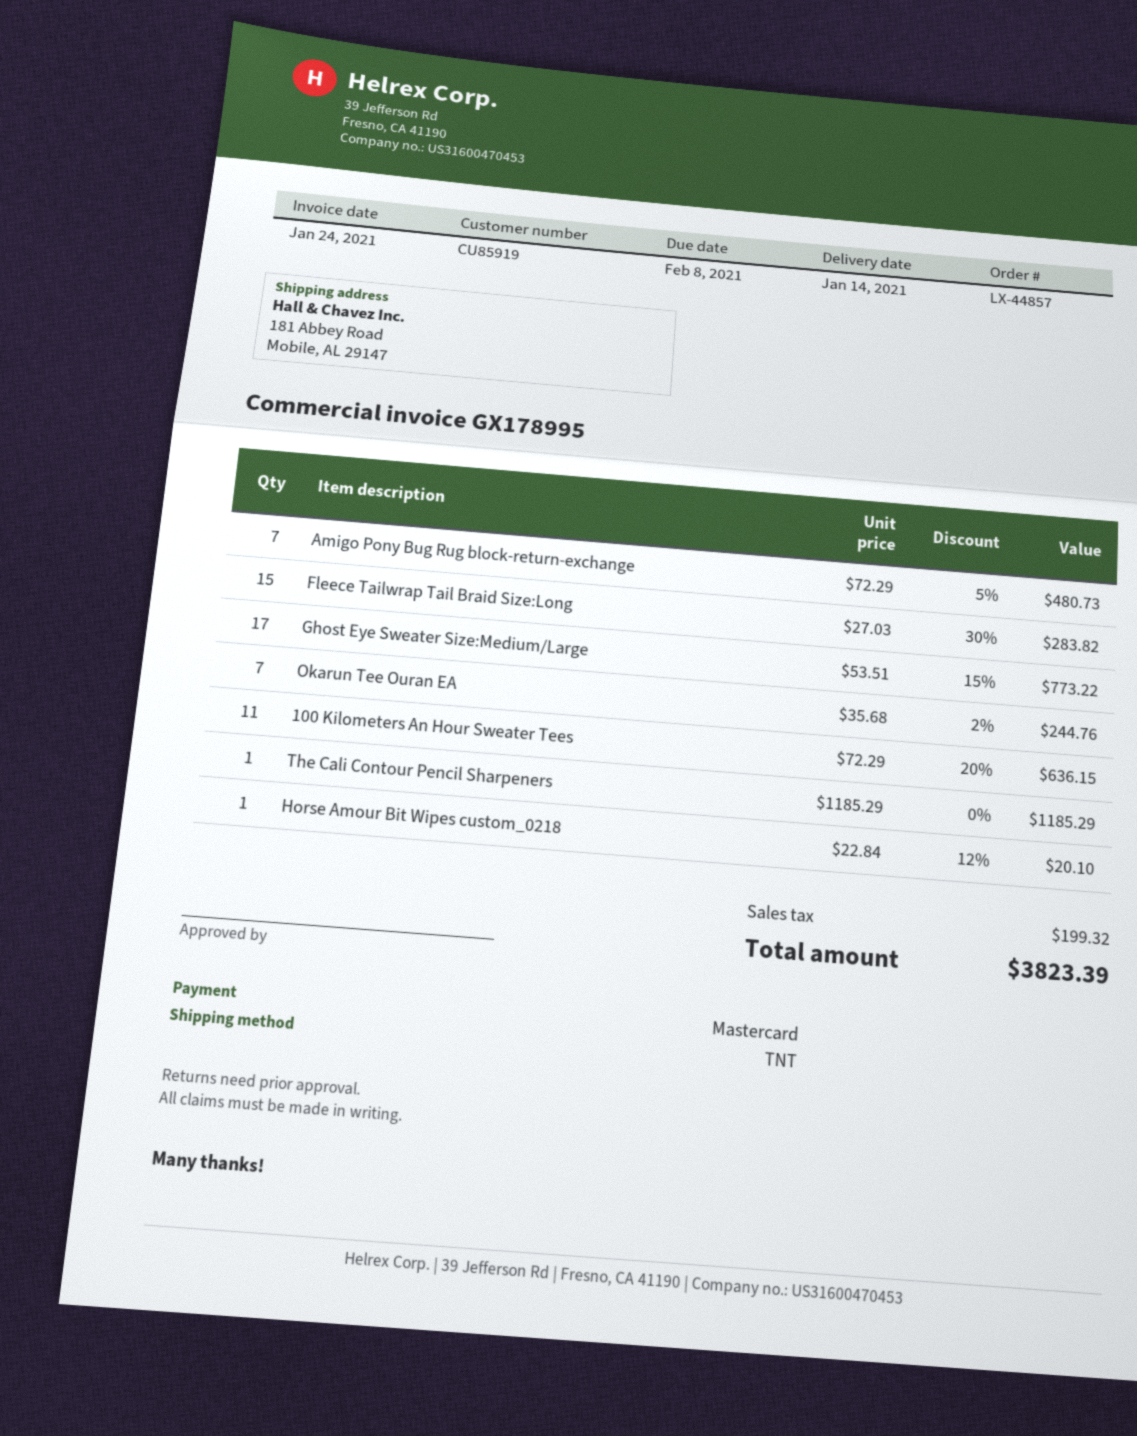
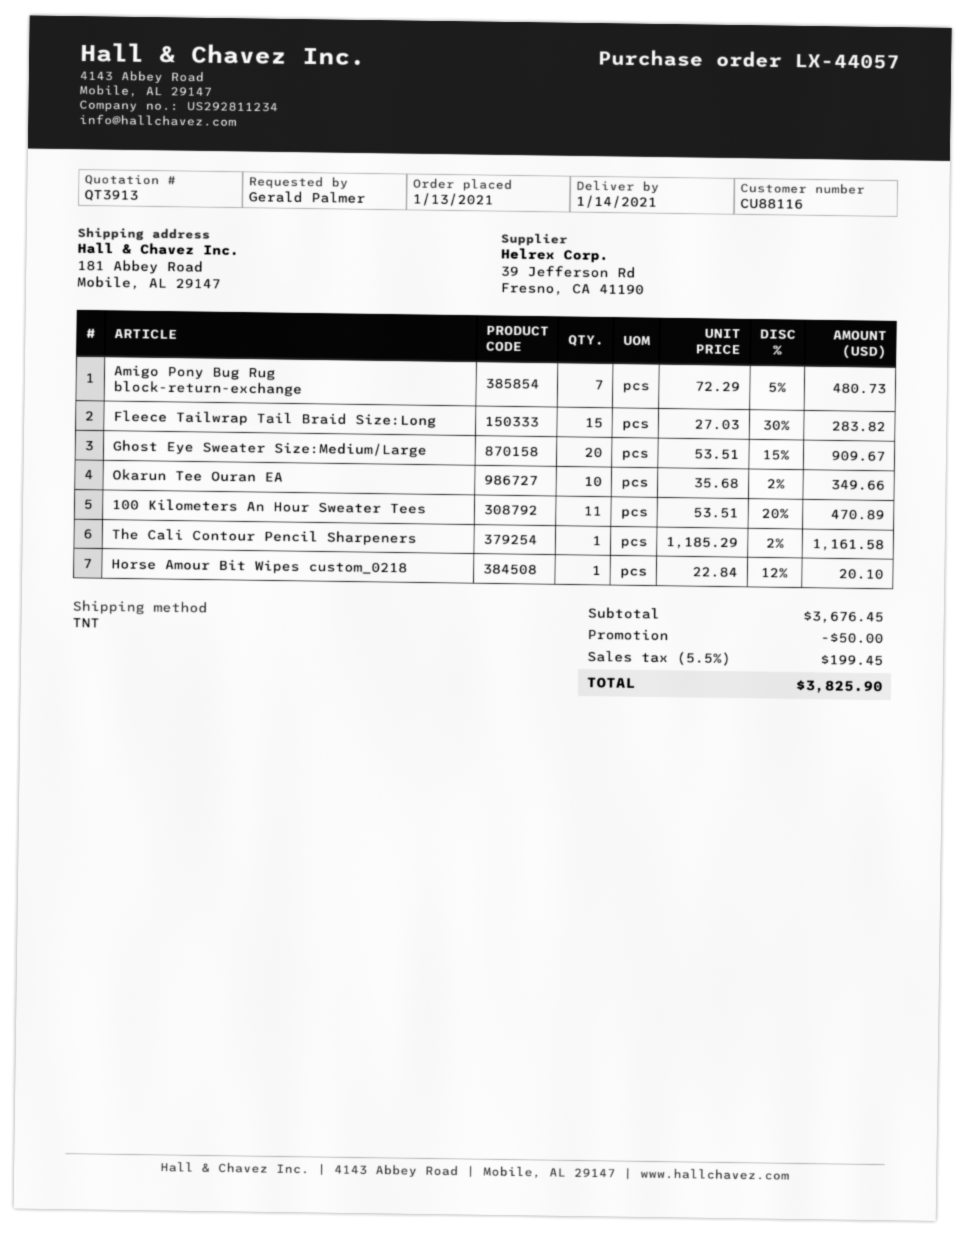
order number: LX-44857 -> LX-44057
customer number: CU85919 -> CU88116
Ghost Eye Sweater Size:Medium/Large: 17 x 53.51 - 15% = 773.22 -> 20 x 53.51 - 15% = 909.67
Okarun Tee Ouran EA: 7 x 35.68 - 2% = 244.76 -> 10 x 35.68 - 2% = 349.66
100 Kilometers An Hour Sweater Tees: 11 x 72.29 - 20% = 636.15 -> 11 x 53.51 - 20% = 470.89
The Cali Contour Pencil Sharpeners: 1 x 1185.29 = 1185.29 -> 1 x 1185.29 - 2% = 1161.58
discount: none -> 50.00
tax: 199.32 -> 199.45
total: 3823.39 -> 3825.90

